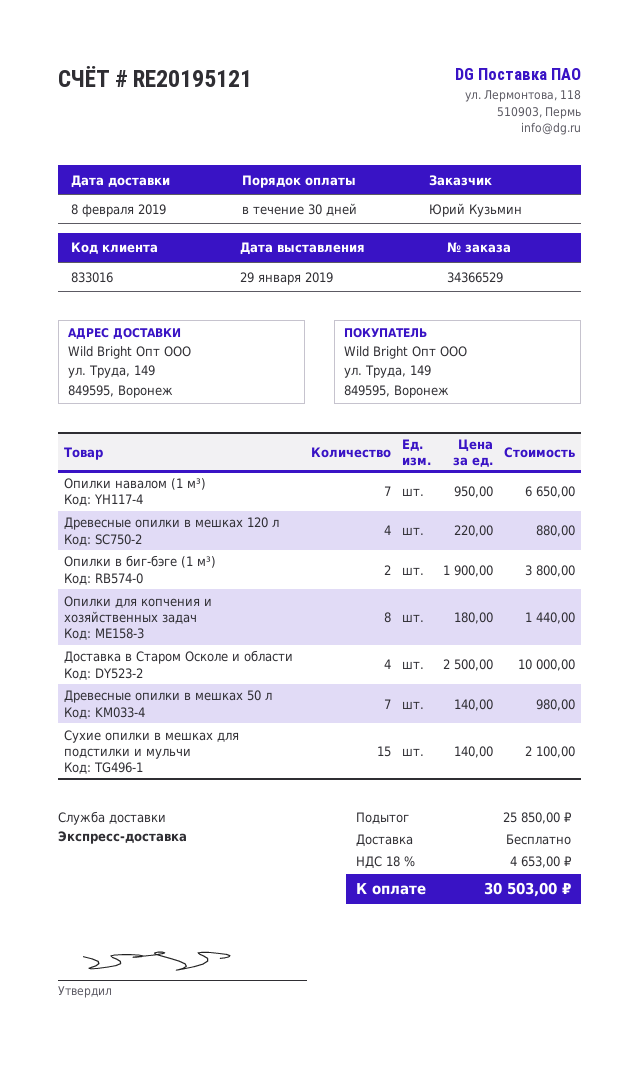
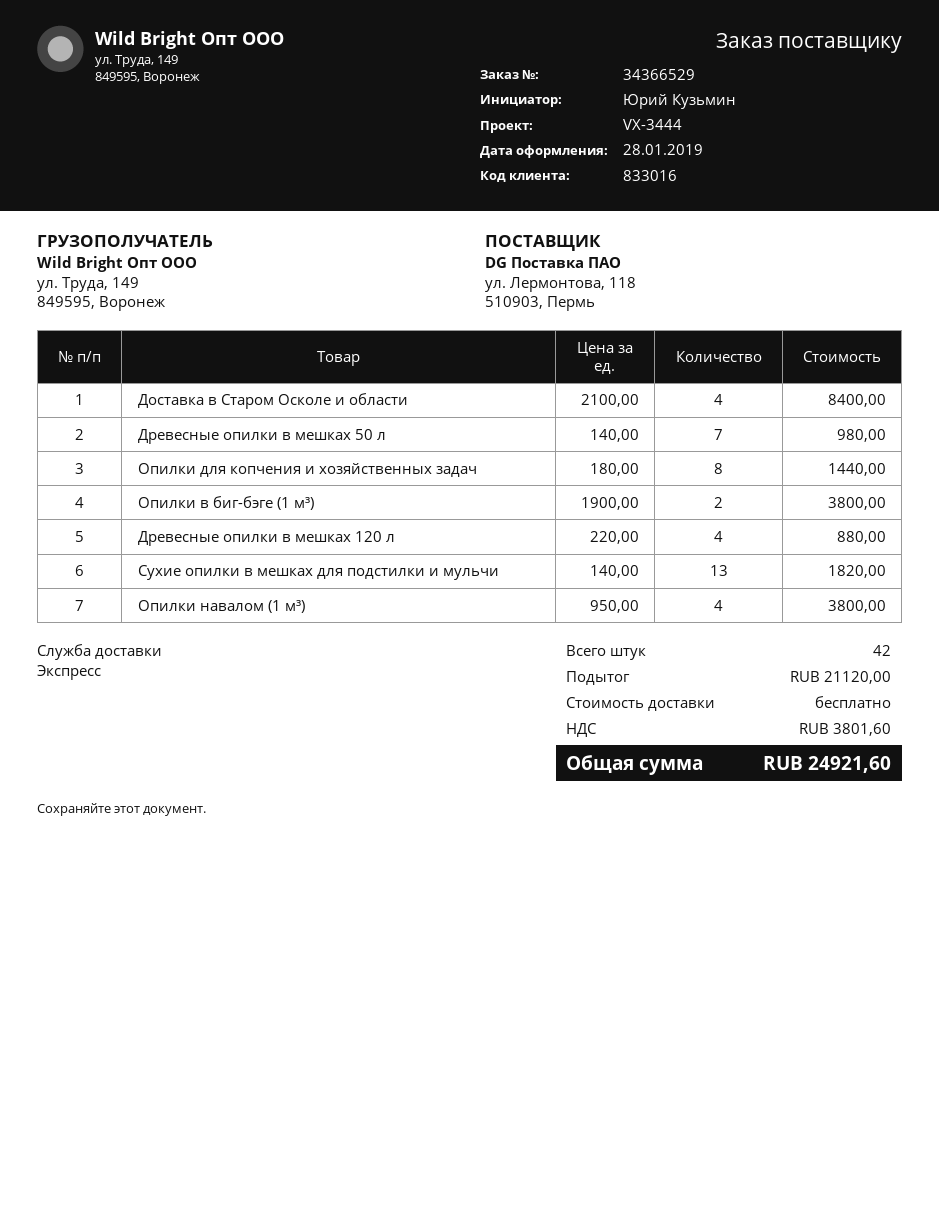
Опилки навалом (1 м³): 7 x 950.00 = 6650.00 -> 4 x 950.00 = 3800.00
Доставка в Старом Осколе и области: 4 x 2500.00 = 10000.00 -> 4 x 2100.00 = 8400.00
Сухие опилки в мешках для подстилки и мульчи: 15 x 140.00 = 2100.00 -> 13 x 140.00 = 1820.00
subtotal: 25850.00 -> 21120.00
tax: 4653.00 -> 3801.60
total: 30503.00 -> 24921.60

